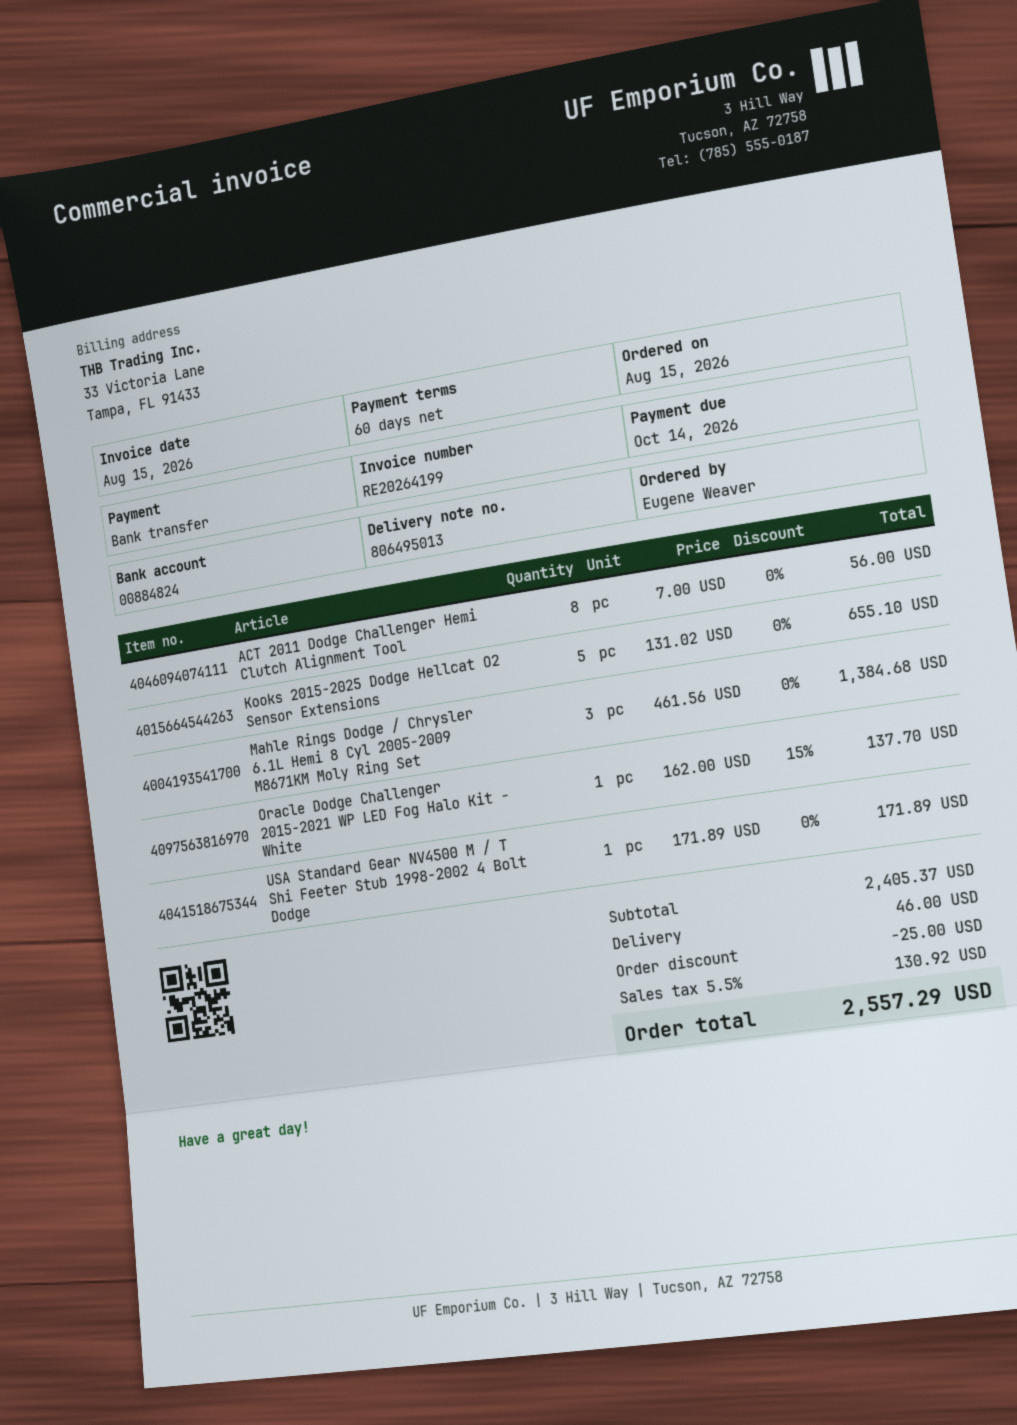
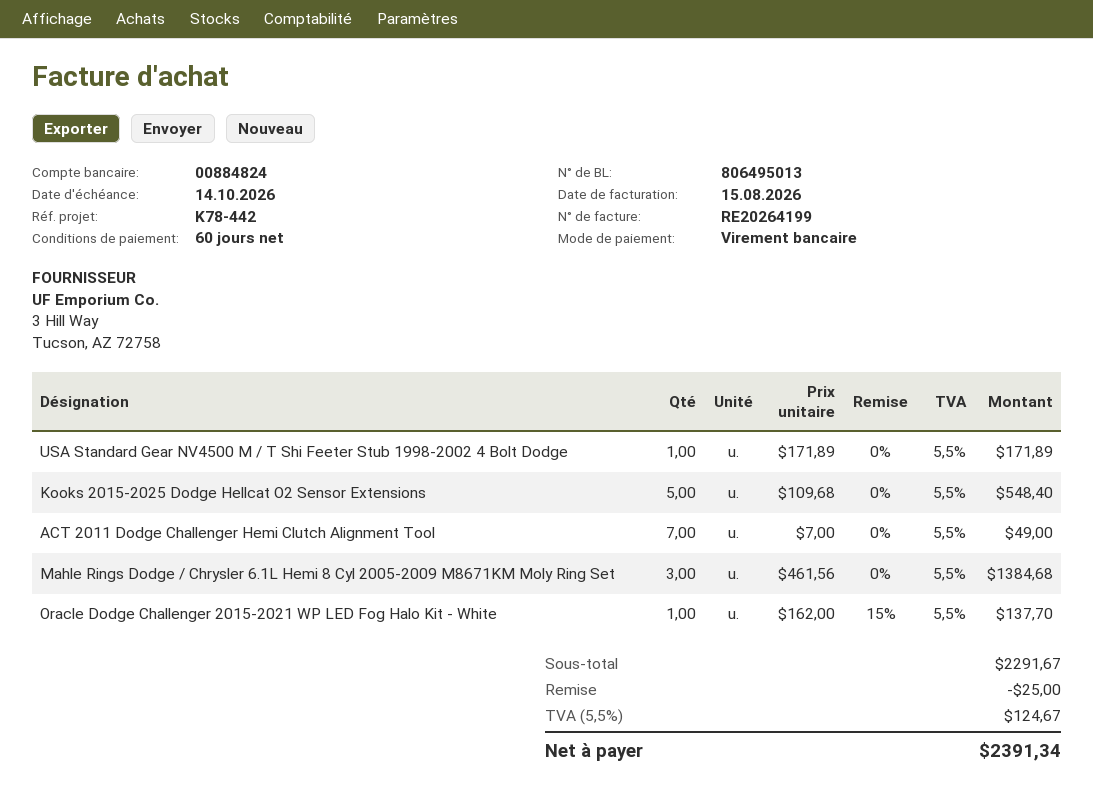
ACT 2011 Dodge Challenger Hemi Clutch Alignment Tool: 8 x 7.00 = 56.00 -> 7 x 7.00 = 49.00
Kooks 2015-2025 Dodge Hellcat O2 Sensor Extensions: 5 x 131.02 = 655.10 -> 5 x 109.68 = 548.40
subtotal: 2405.37 -> 2291.67
shipping: 46.00 -> none
tax: 5.5% = 130.92 -> 5.5% = 124.67
total: 2557.29 -> 2391.34

